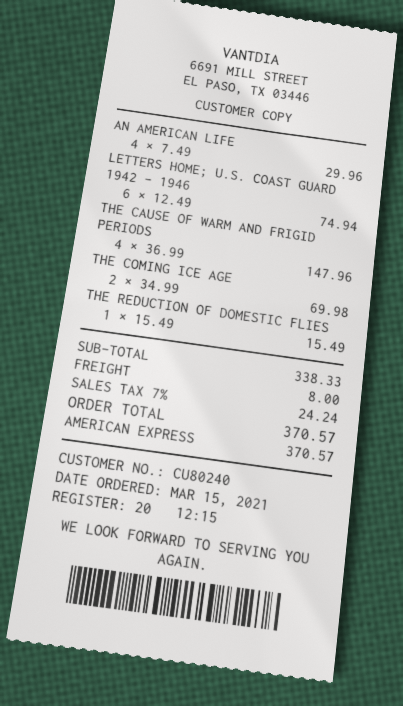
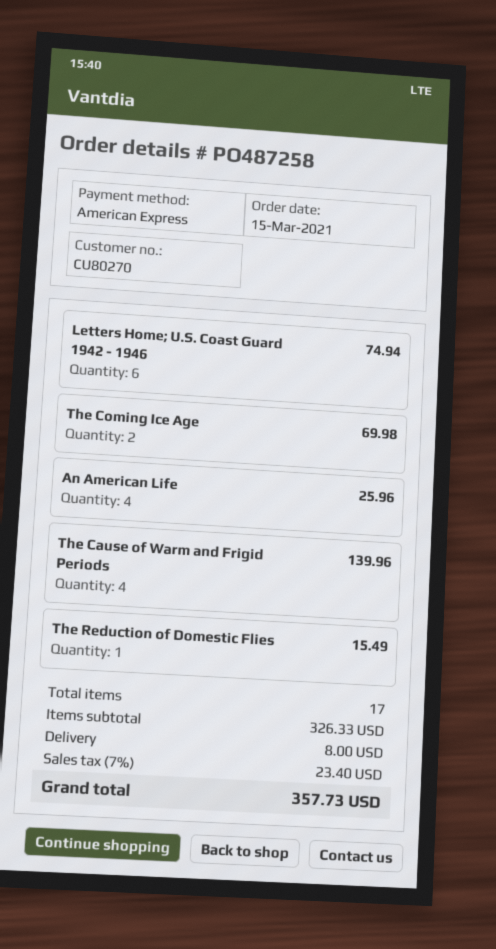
customer number: CU80240 -> CU80270
AN AMERICAN LIFE: 4 for 29.96 -> 4 for 25.96
THE CAUSE OF WARM AND FRIGID PERIODS: 4 for 147.96 -> 4 for 139.96
subtotal: 338.33 -> 326.33
tax: 7% = 24.24 -> 7% = 23.40
total: 370.57 -> 357.73

